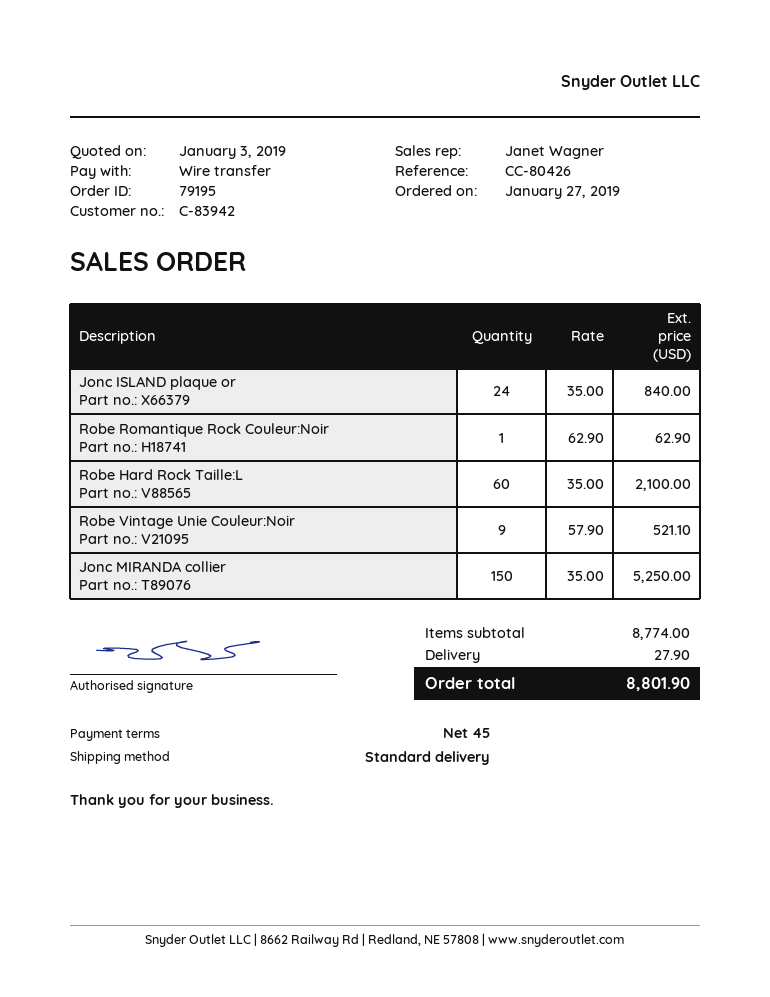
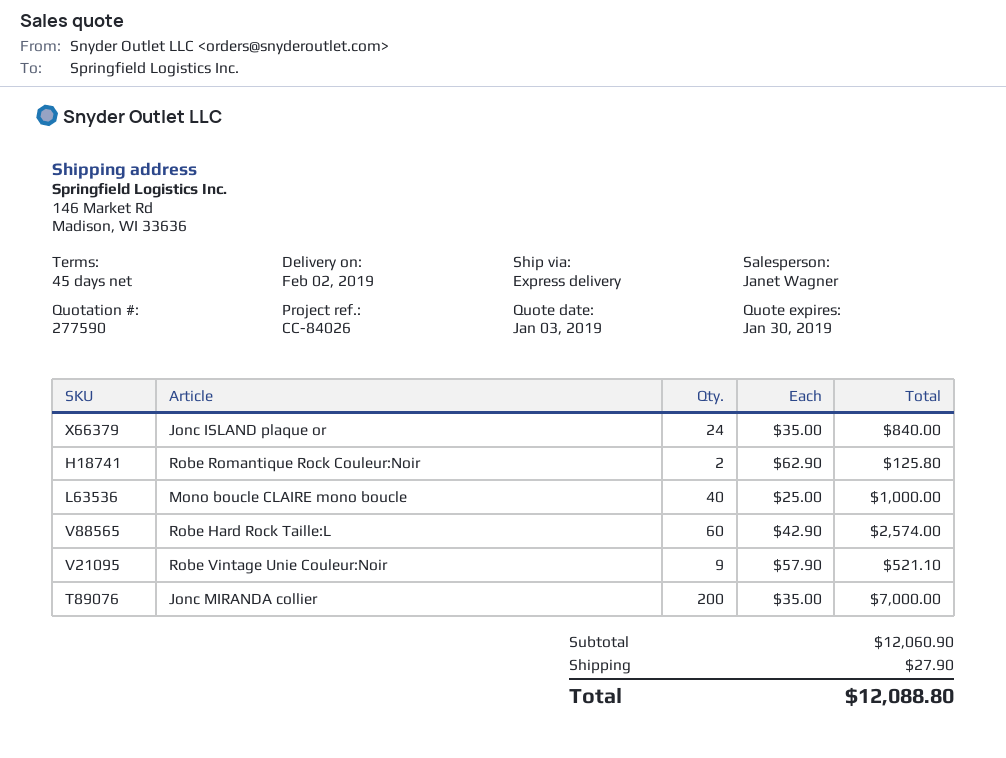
reference: CC-80426 -> CC-84026
shipping method: standard -> express
Robe Romantique Rock Couleur:Noir: 1 x 62.90 = 62.90 -> 2 x 62.90 = 125.80
Robe Hard Rock Taille:L: 60 x 35.00 = 2100.00 -> 60 x 42.90 = 2574.00
Jonc MIRANDA collier: 150 x 35.00 = 5250.00 -> 200 x 35.00 = 7000.00
Mono boucle CLAIRE mono boucle: none -> 40 x 25.00 = 1000.00
subtotal: 8774.00 -> 12060.90
total: 8801.90 -> 12088.80

